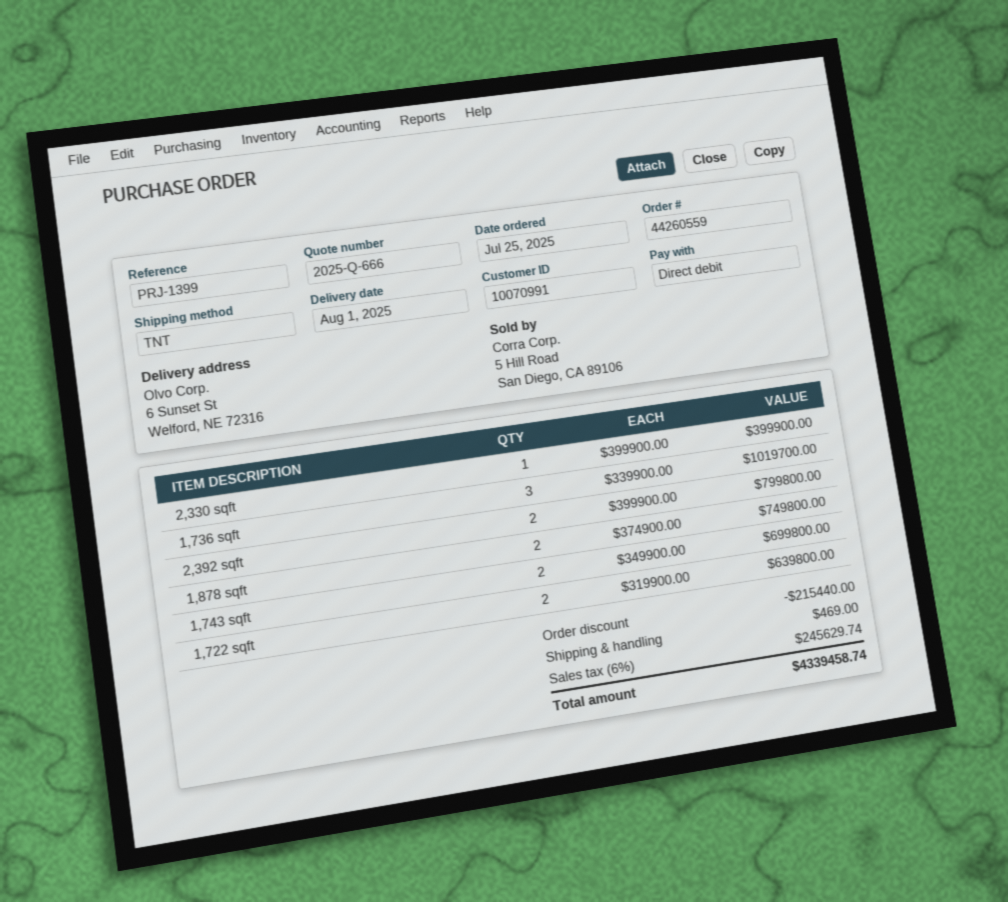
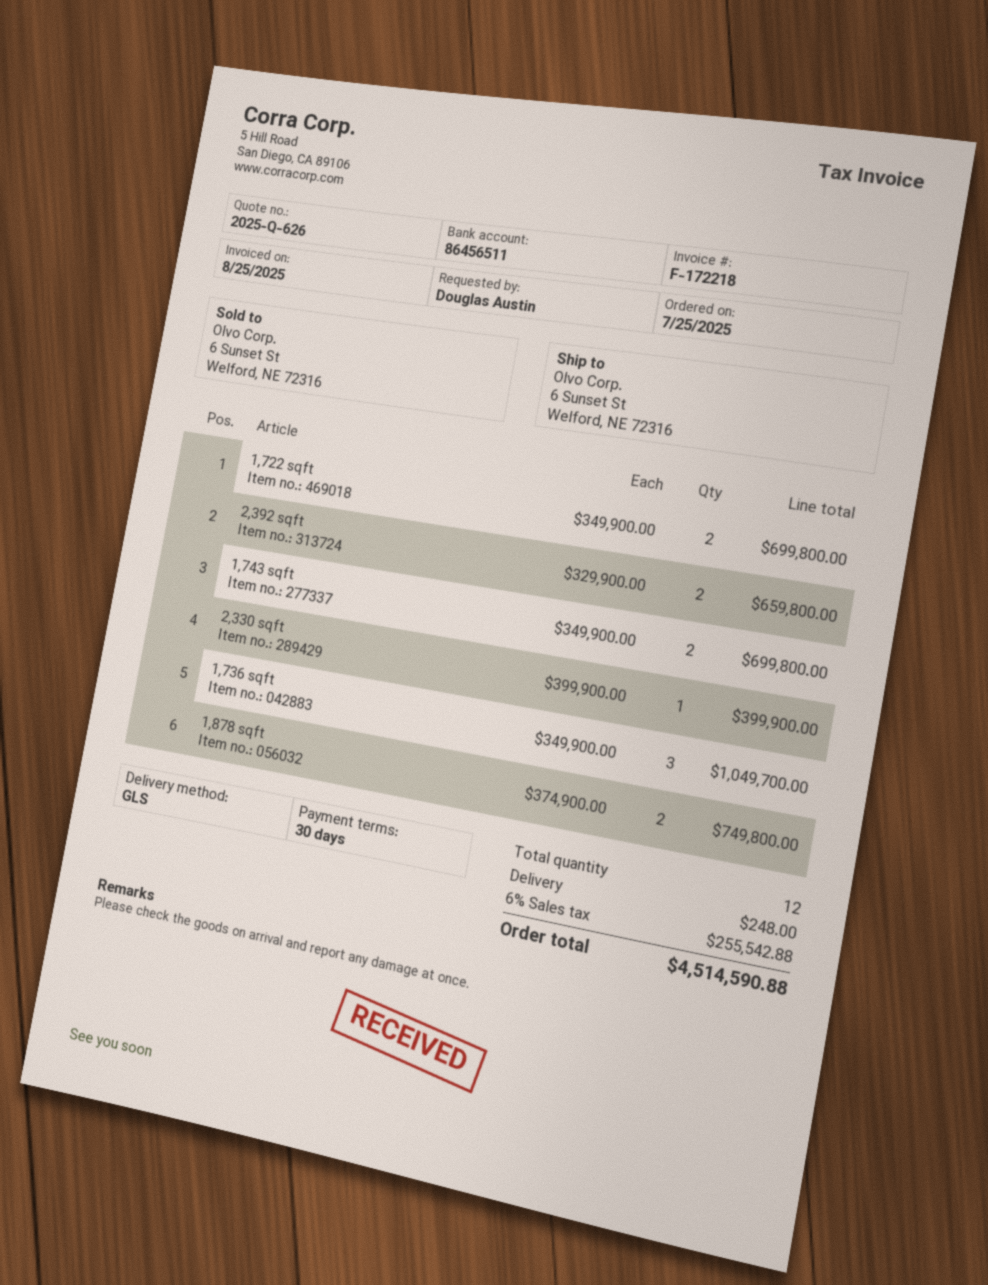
quote number: 2025-Q-666 -> 2025-Q-626
shipping method: TNT -> GLS
1,736 sqft: 3 x 339900.00 = 1019700.00 -> 3 x 349900.00 = 1049700.00
2,392 sqft: 2 x 399900.00 = 799800.00 -> 2 x 329900.00 = 659800.00
1,722 sqft: 2 x 319900.00 = 639800.00 -> 2 x 349900.00 = 699800.00
discount: 215440.00 -> none
shipping: 469.00 -> 248.00
tax: 6% = 245629.74 -> 6% = 255542.88
total: 4339458.74 -> 4514590.88

